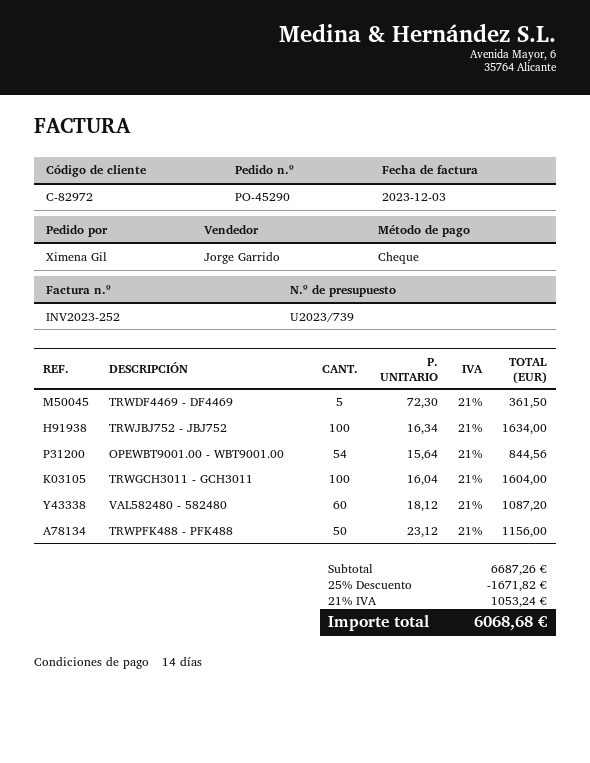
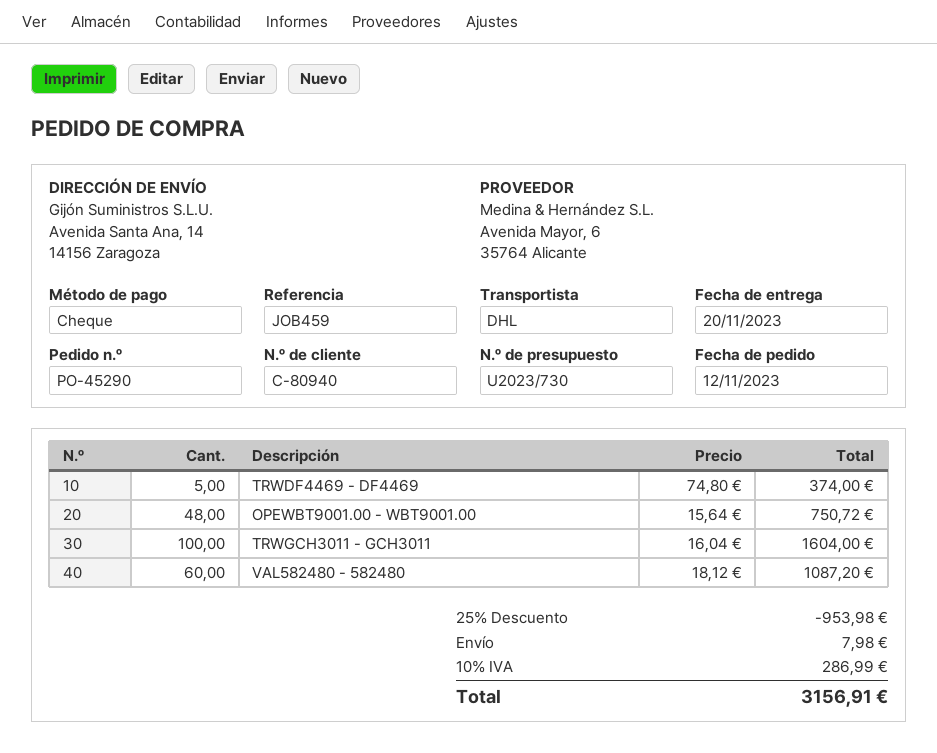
quote number: U2023/739 -> U2023/730
customer number: C-82972 -> C-80940
TRWDF4469 - DF4469: 5 x 72.30 = 361.50 -> 5 x 74.80 = 374.00
TRWJBJ752 - JBJ752: 100 x 16.34 = 1634.00 -> none
OPEWBT9001.00 - WBT9001.00: 54 x 15.64 = 844.56 -> 48 x 15.64 = 750.72
TRWPFK488 - PFK488: 50 x 23.12 = 1156.00 -> none
discount: 25% = 1671.82 -> 25% = 953.98
shipping: none -> 7.98
tax: 21% = 1053.24 -> 10% = 286.99
total: 6068.68 -> 3156.91

